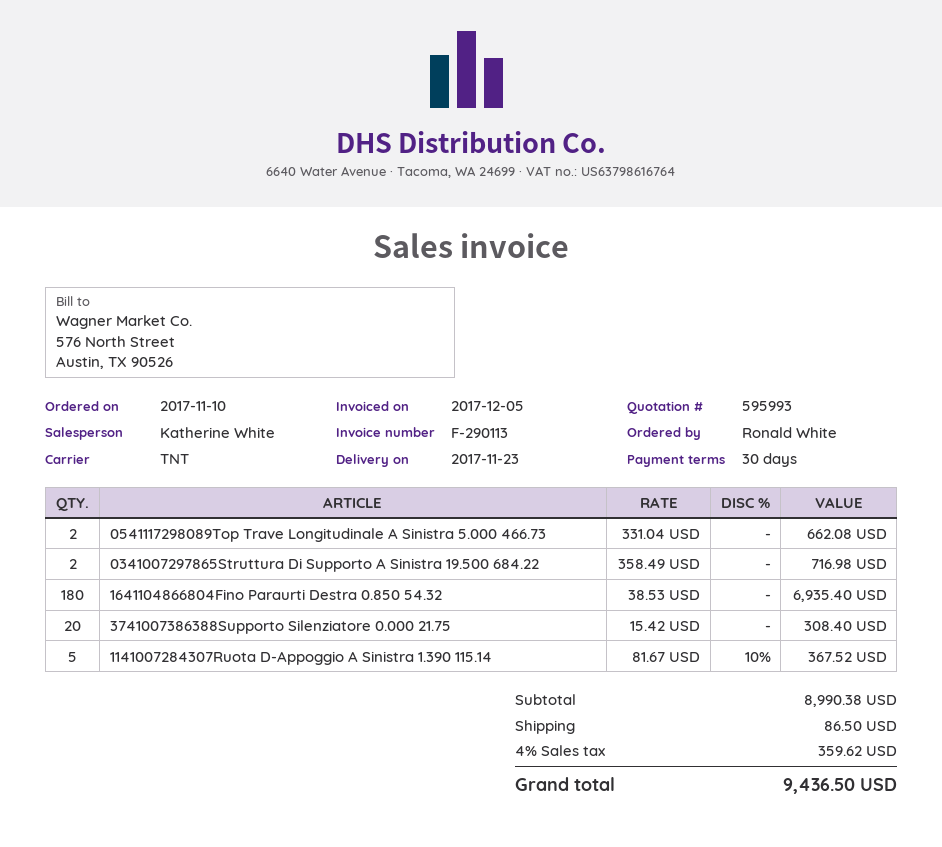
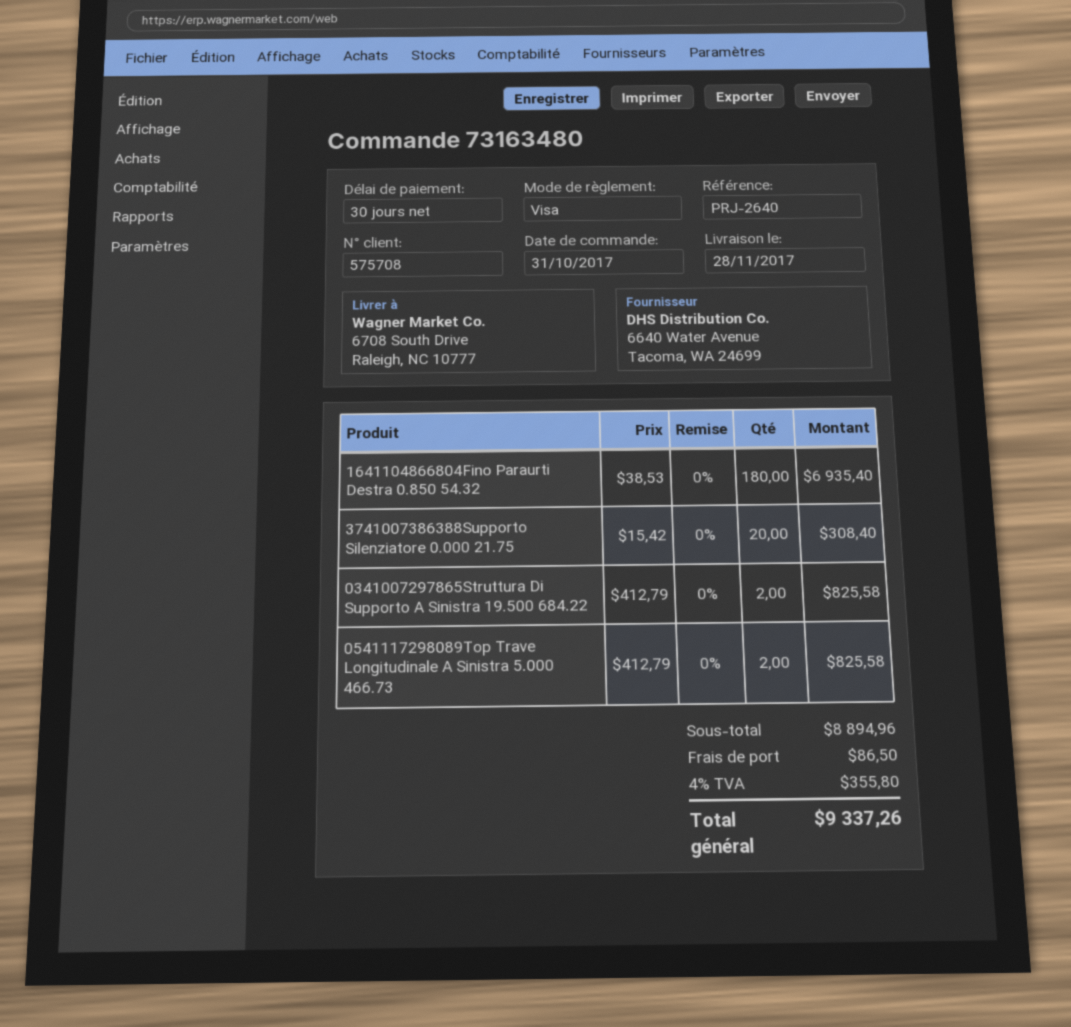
order date: 2017-11-10 -> 2017-10-31
delivery date: 2017-11-23 -> 2017-11-28
0541117298089Top Trave Longitudinale A Sinistra 5.000 466.73: 2 x 331.04 = 662.08 -> 2 x 412.79 = 825.58
0341007297865Struttura Di Supporto A Sinistra 19.500 684.22: 2 x 358.49 = 716.98 -> 2 x 412.79 = 825.58
1141007284307Ruota D-Appoggio A Sinistra 1.390 115.14: 5 x 81.67 - 10% = 367.52 -> none
subtotal: 8990.38 -> 8894.96
tax: 4% = 359.62 -> 4% = 355.80
total: 9436.50 -> 9337.26

